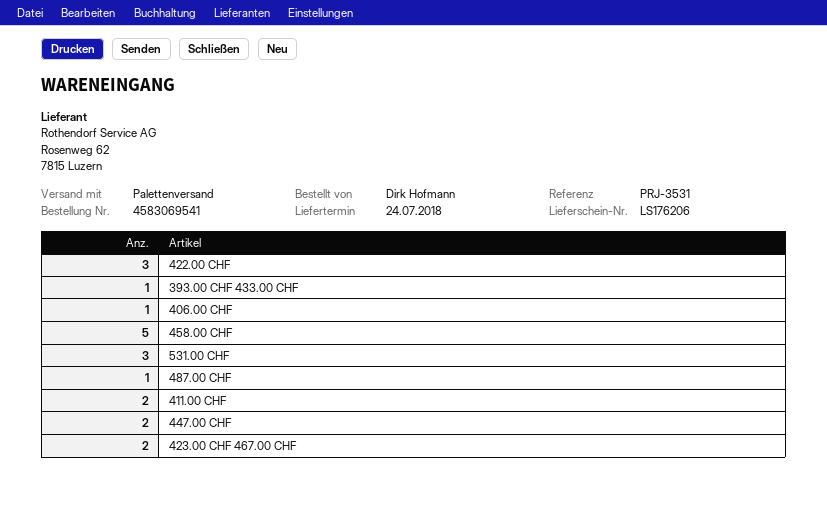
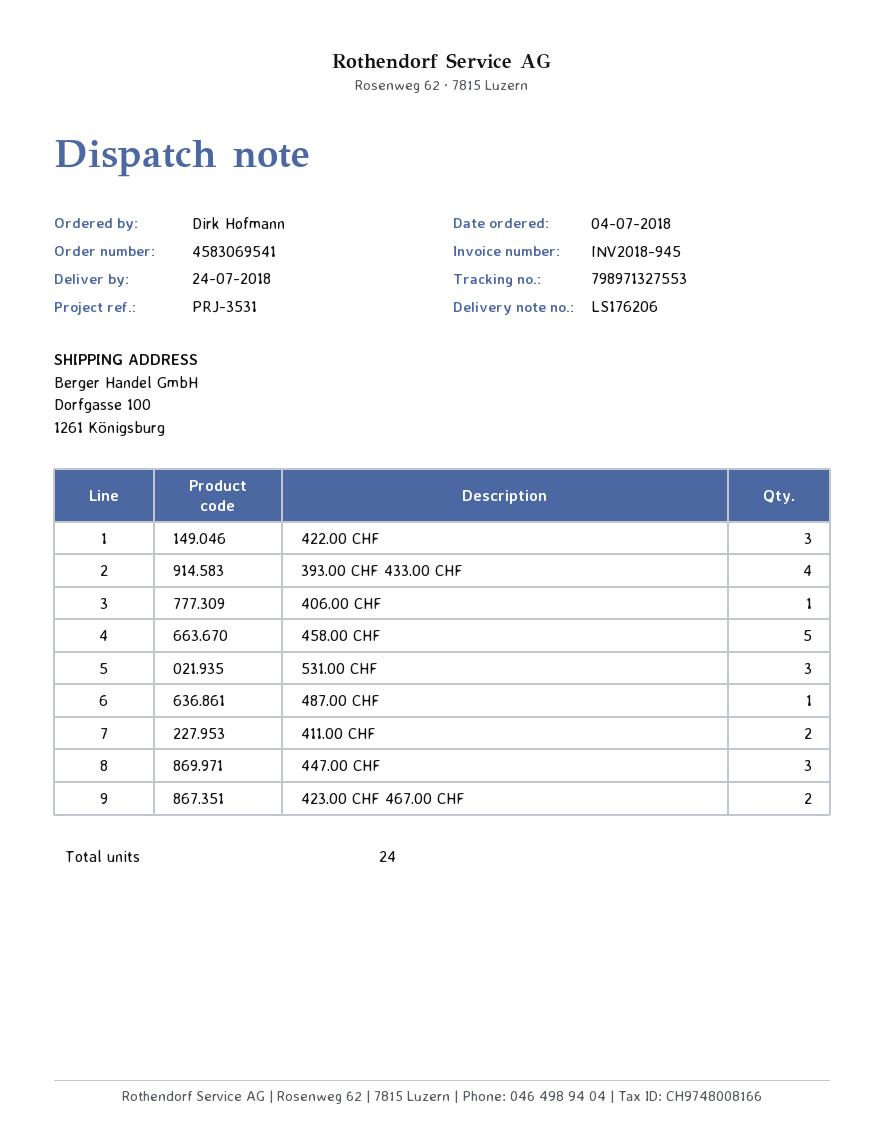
393.00 CHF 433.00 CHF: 1 -> 4
447.00 CHF: 2 -> 3

